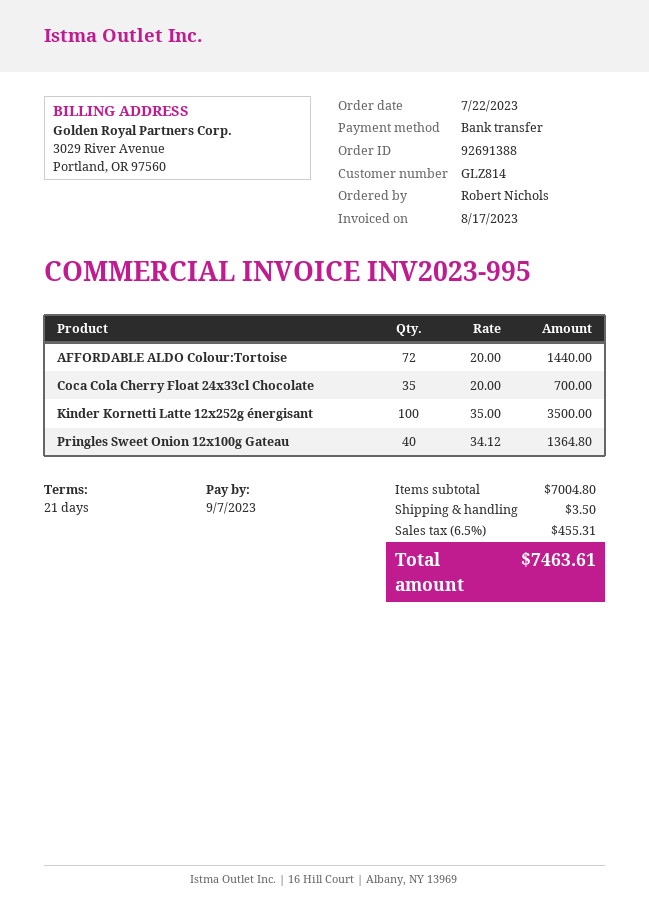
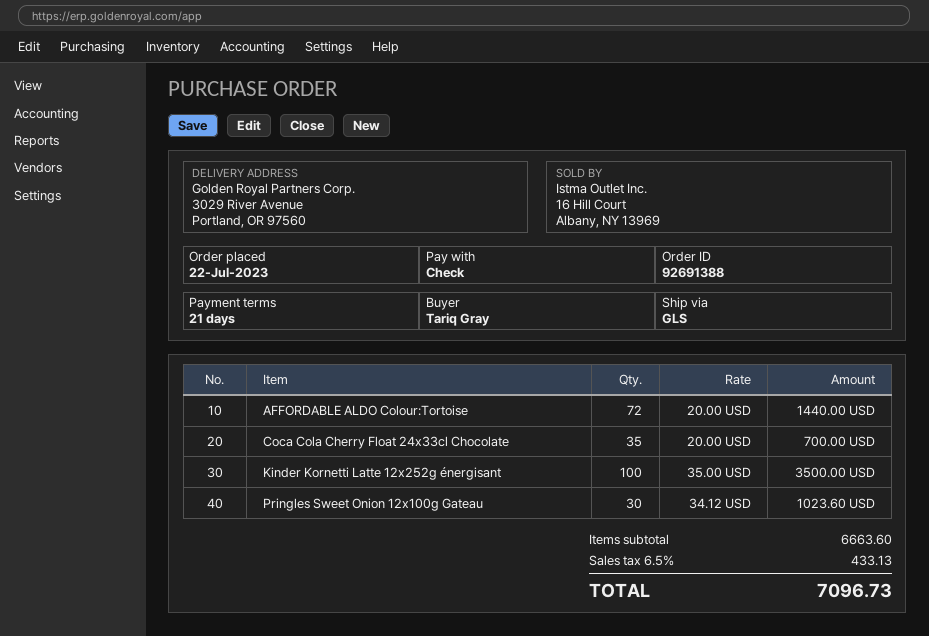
ordered by: Robert Nichols -> Tariq Gray
payment method: bank transfer -> cheque
Pringles Sweet Onion 12x100g Gateau: 40 x 34.12 = 1364.80 -> 30 x 34.12 = 1023.60
subtotal: 7004.80 -> 6663.60
shipping: 3.50 -> none
tax: 6.5% = 455.31 -> 6.5% = 433.13
total: 7463.61 -> 7096.73

